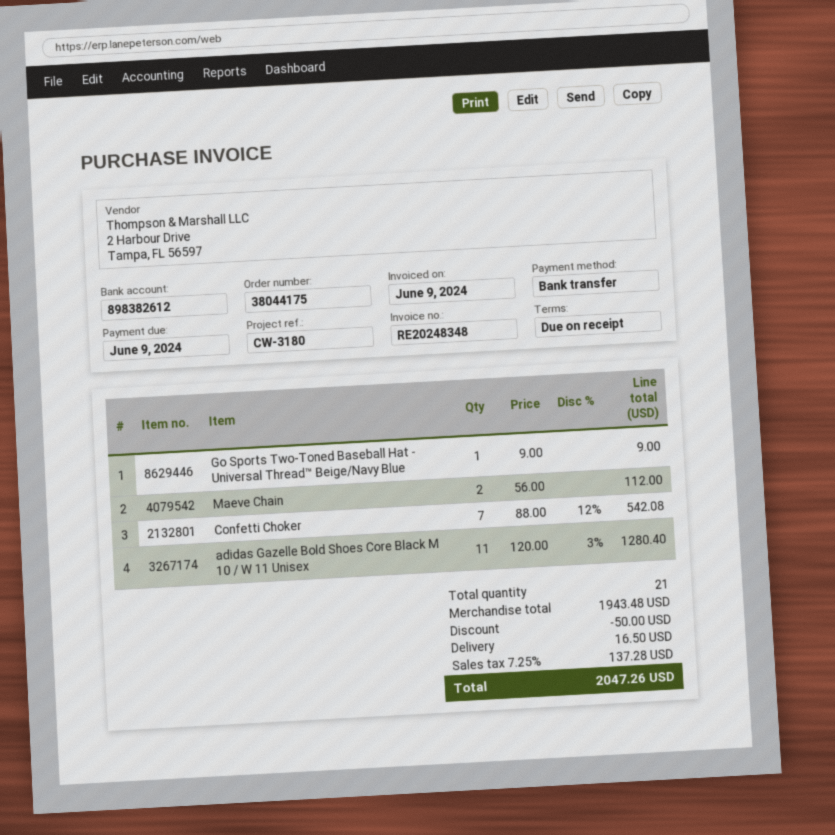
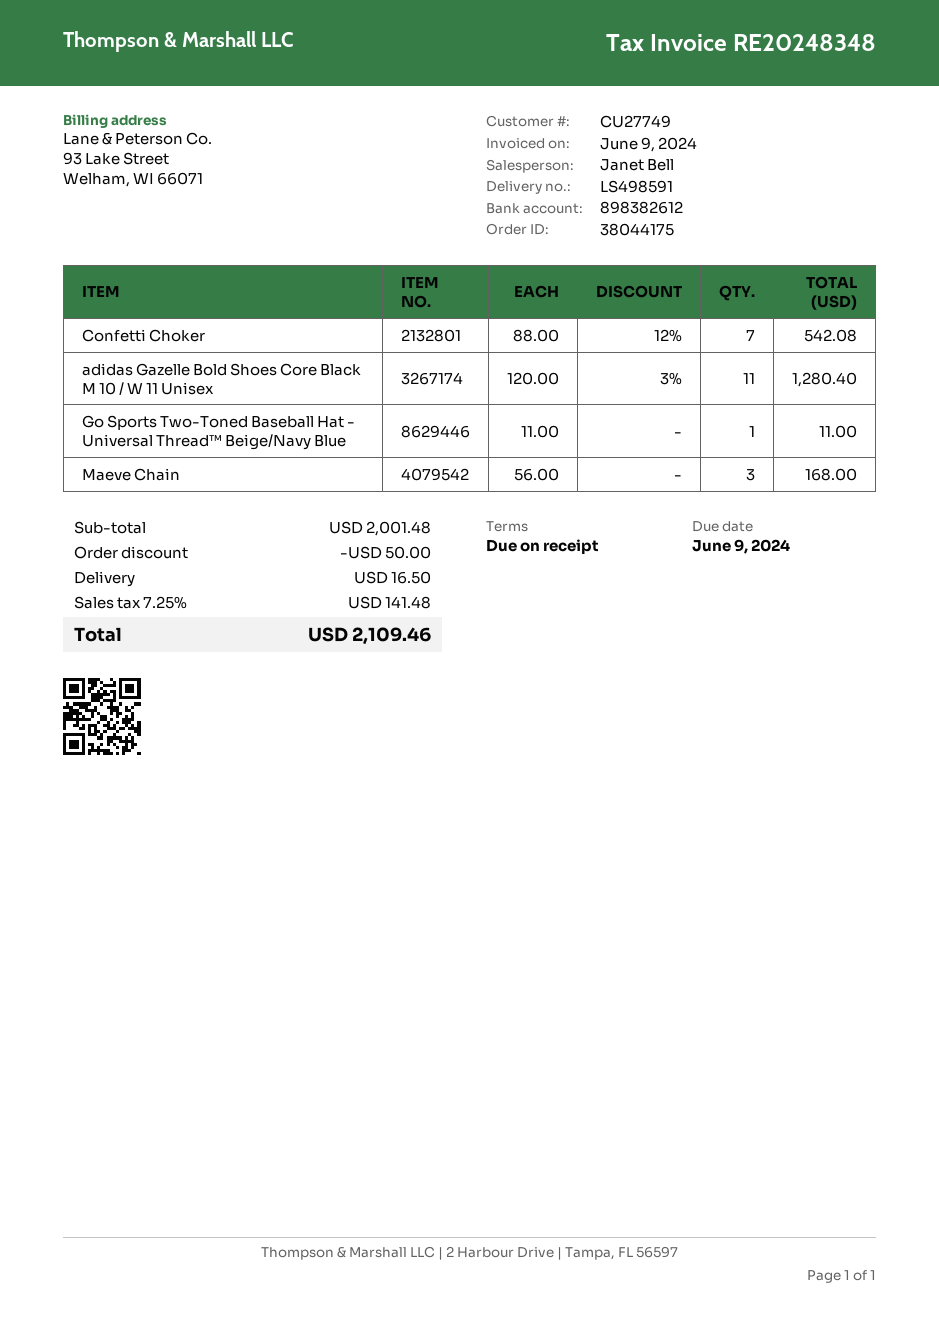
Go Sports Two-Toned Baseball Hat - Universal Thread™ Beige/Navy Blue: 1 x 9.00 = 9.00 -> 1 x 11.00 = 11.00
Maeve Chain: 2 x 56.00 = 112.00 -> 3 x 56.00 = 168.00
subtotal: 1943.48 -> 2001.48
tax: 7.25% = 137.28 -> 7.25% = 141.48
total: 2047.26 -> 2109.46

